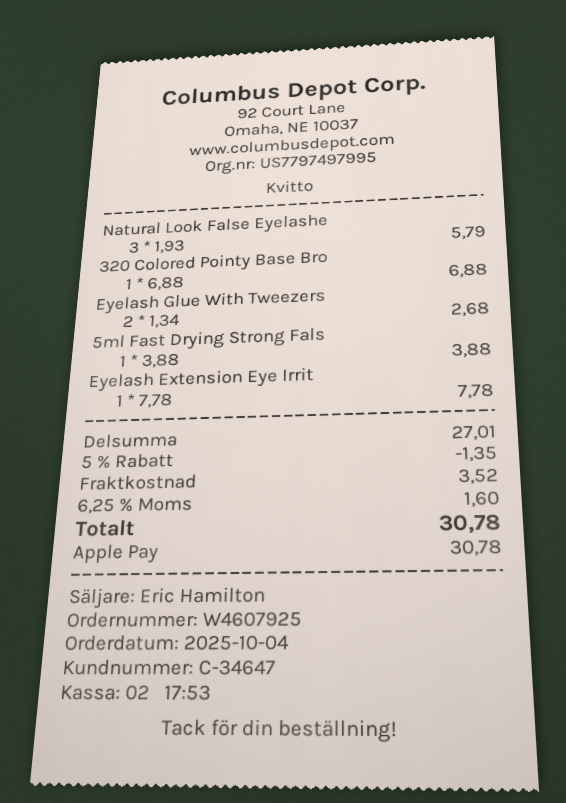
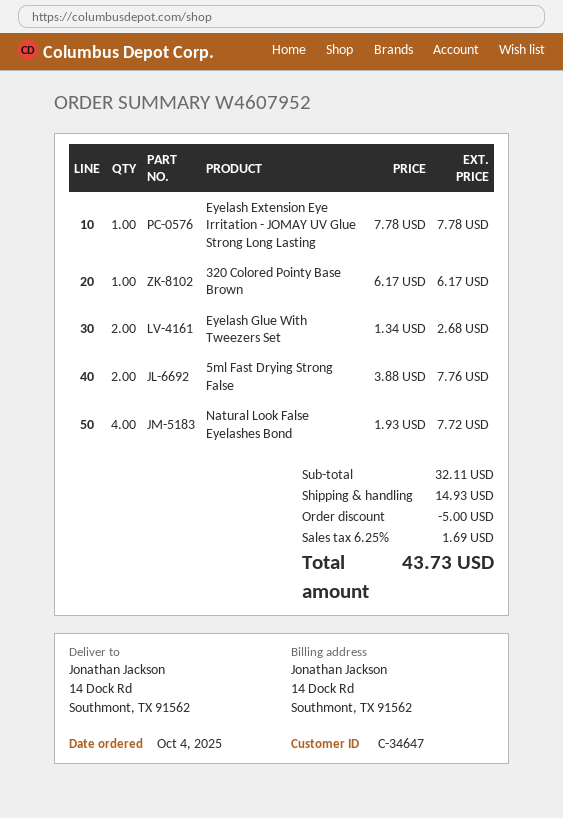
order number: W4607925 -> W4607952
Natural Look False Eyelashe: 3 x 1.93 = 5.79 -> 4 x 1.93 = 7.72
320 Colored Pointy Base Bro: 1 x 6.88 = 6.88 -> 1 x 6.17 = 6.17
5ml Fast Drying Strong Fals: 1 x 3.88 = 3.88 -> 2 x 3.88 = 7.76
subtotal: 27.01 -> 32.11
discount: 1.35 -> 5.00
shipping: 3.52 -> 14.93
tax: 6.25% = 1.60 -> 6.25% = 1.69
total: 30.78 -> 43.73

